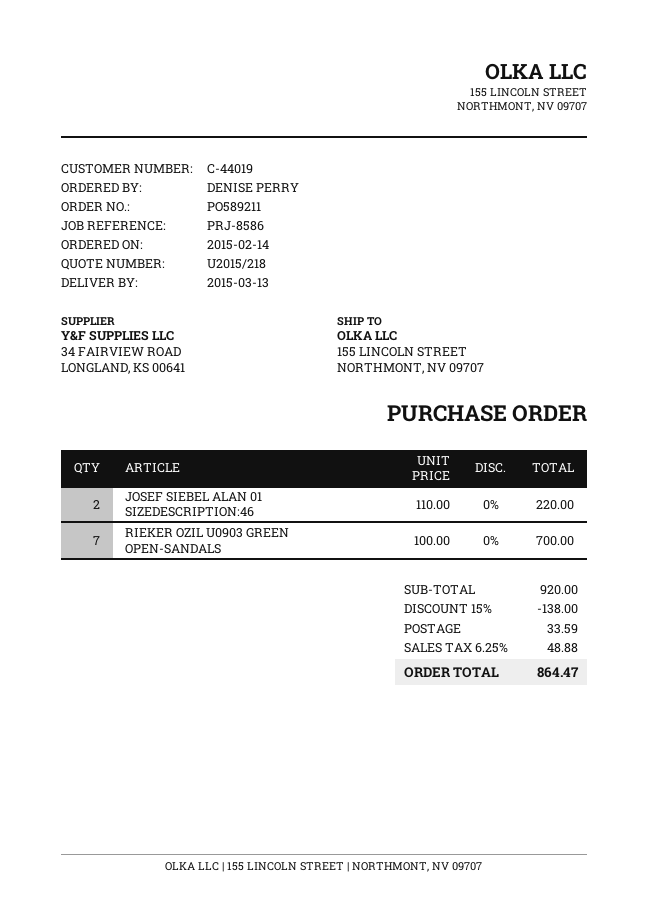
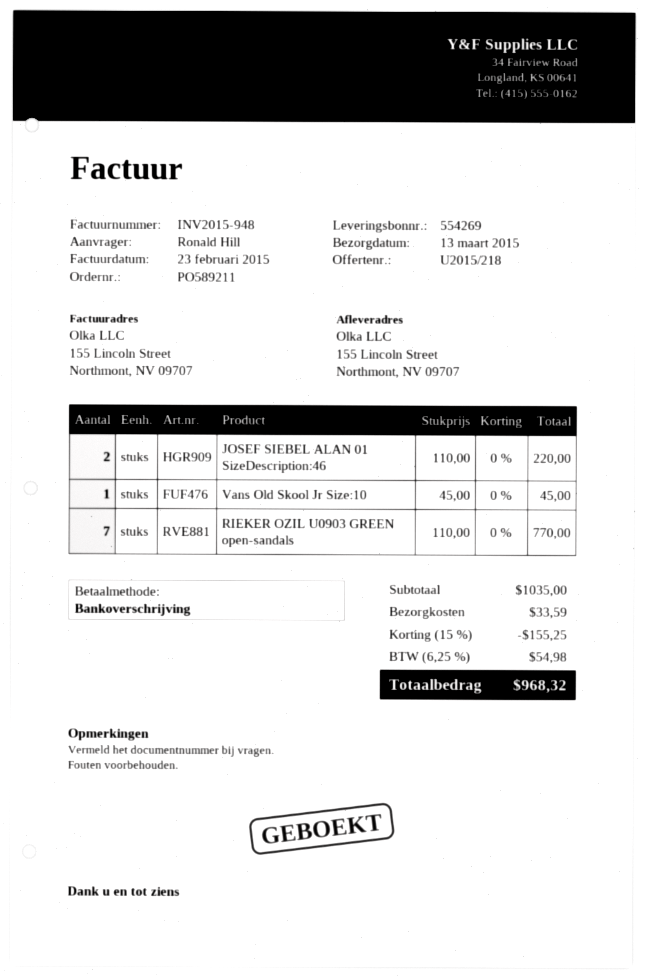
ordered by: DENISE PERRY -> Ronald Hill
RIEKER OZIL U0903 GREEN OPEN-SANDALS: 7 x 100.00 = 700.00 -> 7 x 110.00 = 770.00
Vans Old Skool Jr Size:10: none -> 1 x 45.00 = 45.00
subtotal: 920.00 -> 1035.00
discount: 15% = 138.00 -> 15% = 155.25
tax: 6.25% = 48.88 -> 6.25% = 54.98
total: 864.47 -> 968.32

